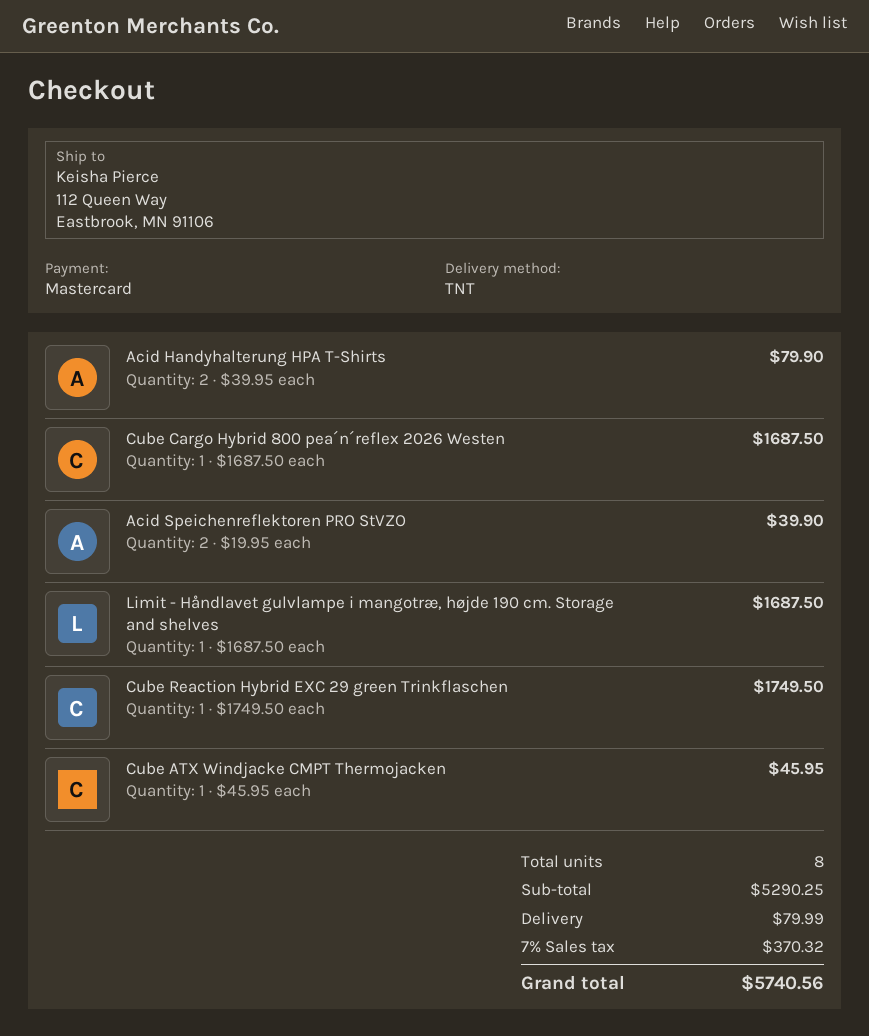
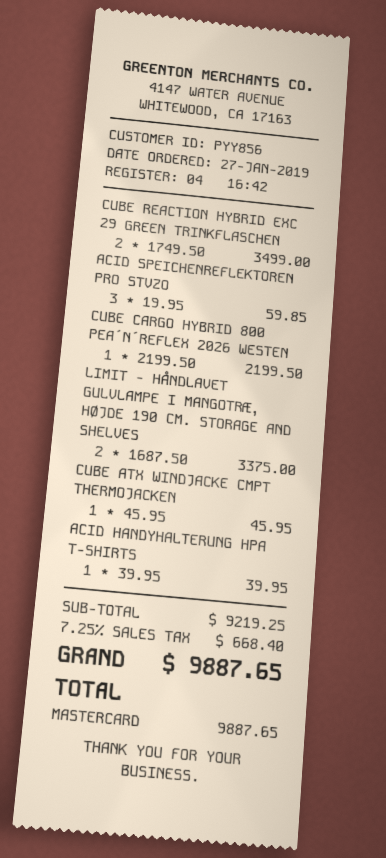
Acid Handyhalterung HPA T-Shirts: 2 x 39.95 = 79.90 -> 1 x 39.95 = 39.95
Cube Cargo Hybrid 800 pea´n´reflex 2026 Westen: 1 x 1687.50 = 1687.50 -> 1 x 2199.50 = 2199.50
Acid Speichenreflektoren PRO StVZO: 2 x 19.95 = 39.90 -> 3 x 19.95 = 59.85
Limit - Håndlavet gulvlampe i mangotræ, højde 190 cm. Storage and shelves: 1 x 1687.50 = 1687.50 -> 2 x 1687.50 = 3375.00
Cube Reaction Hybrid EXC 29 green Trinkflaschen: 1 x 1749.50 = 1749.50 -> 2 x 1749.50 = 3499.00
subtotal: 5290.25 -> 9219.25
shipping: 79.99 -> none
tax: 7% = 370.32 -> 7.25% = 668.40
total: 5740.56 -> 9887.65

